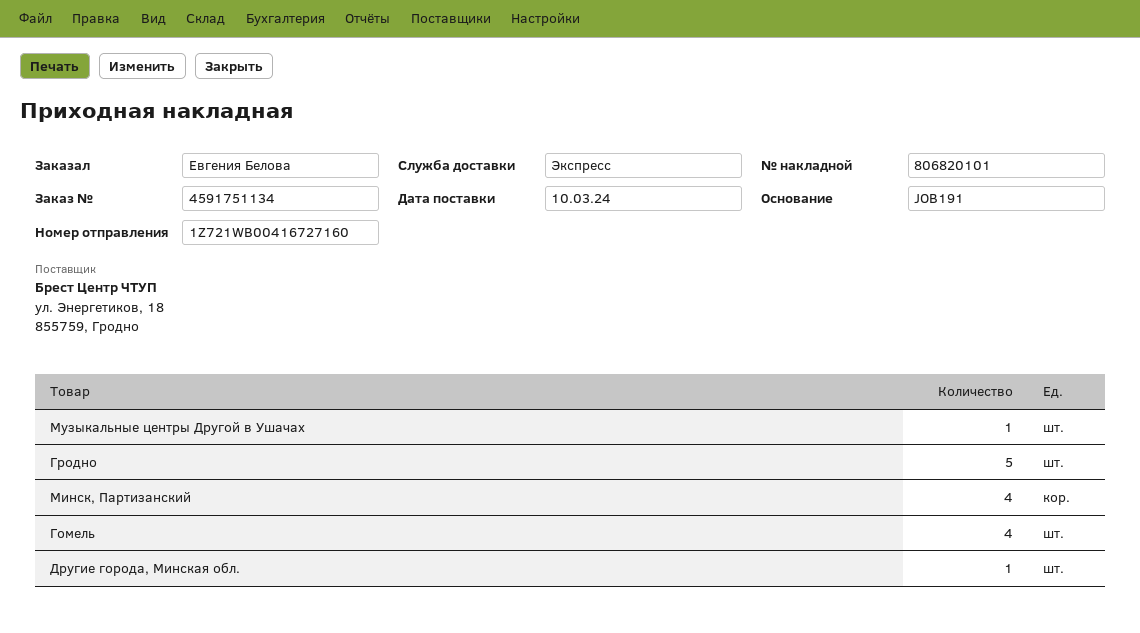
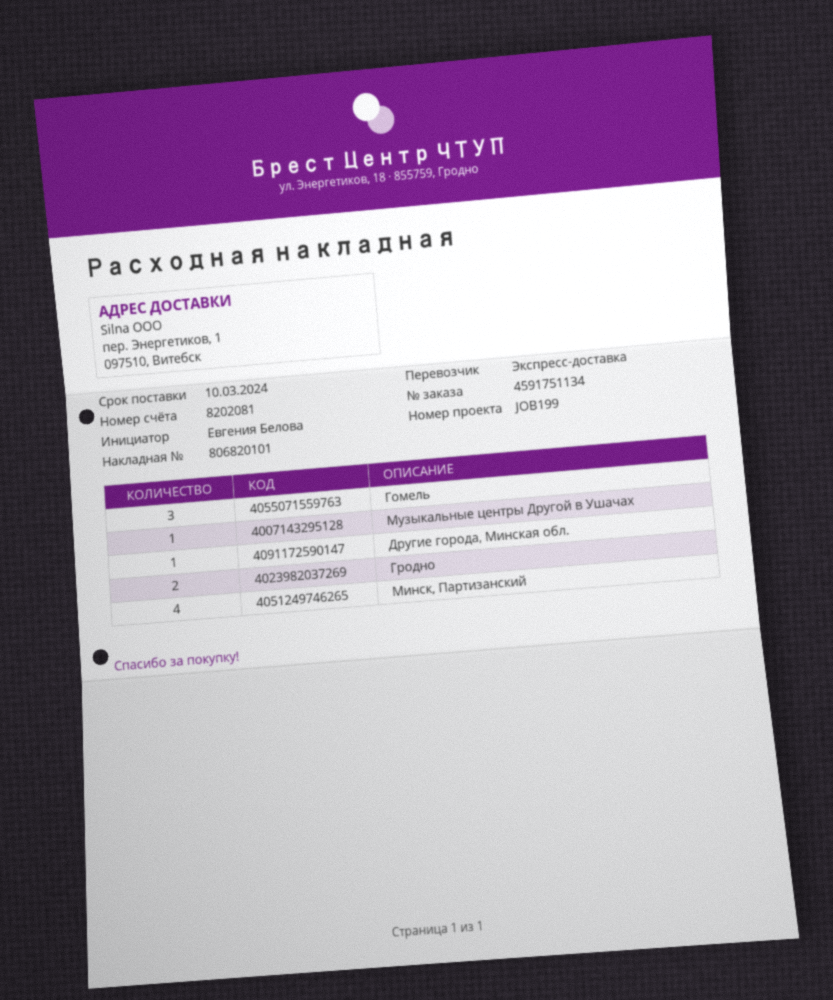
reference: JOB191 -> JOB199
Гродно: 5 -> 2
Гомель: 4 -> 3

